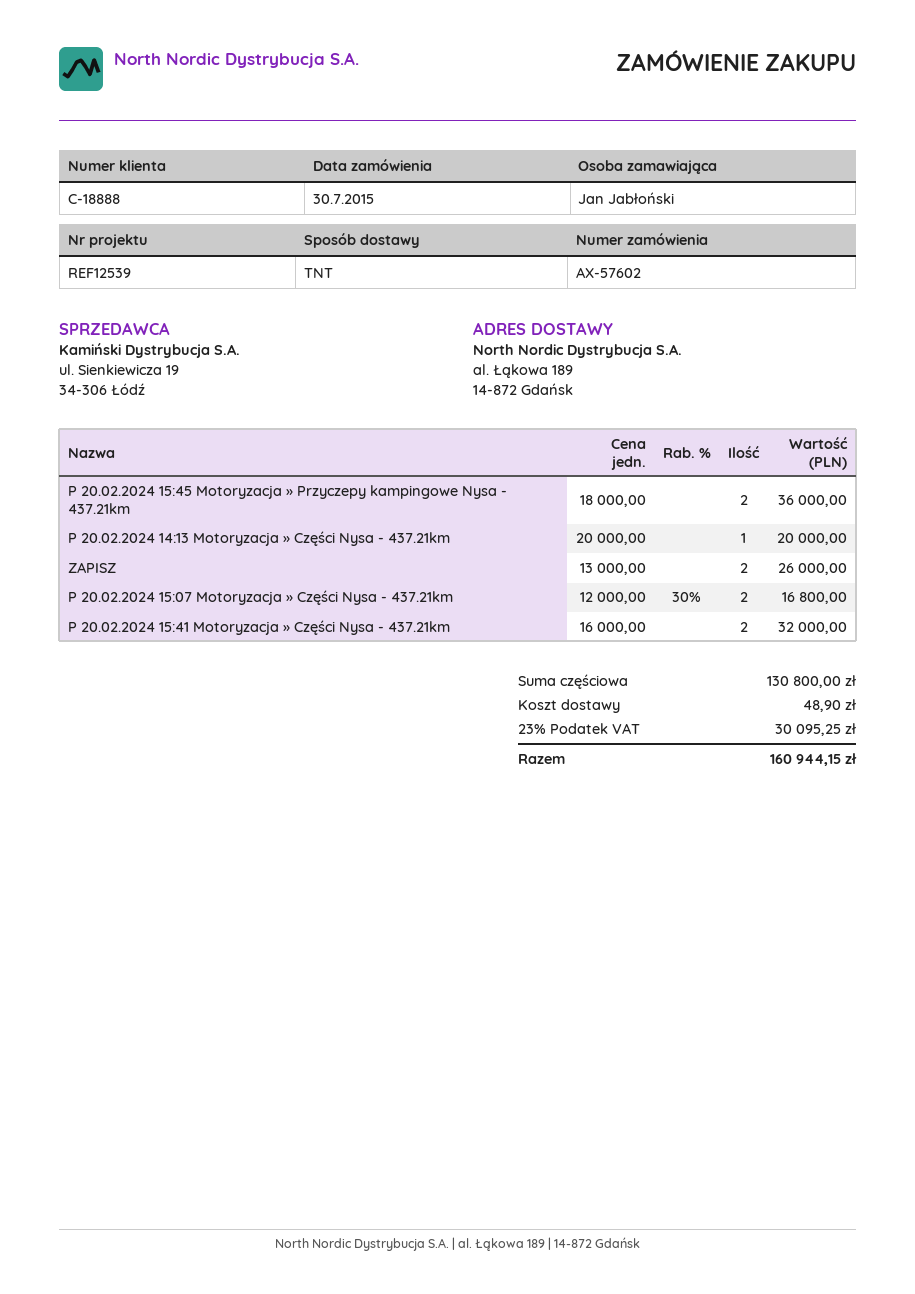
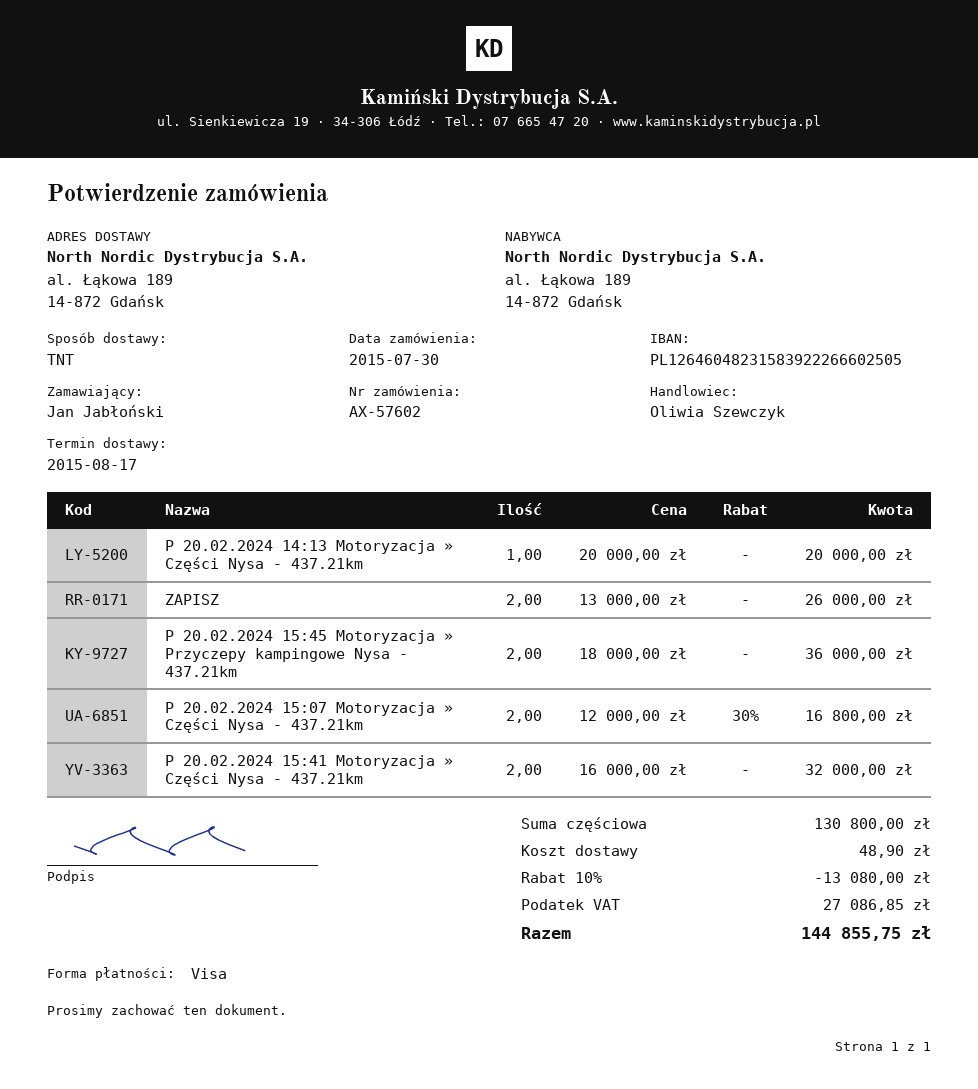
discount: none -> 10% = 13080.00
tax: 30095.25 -> 27086.85
total: 160944.15 -> 144855.75

